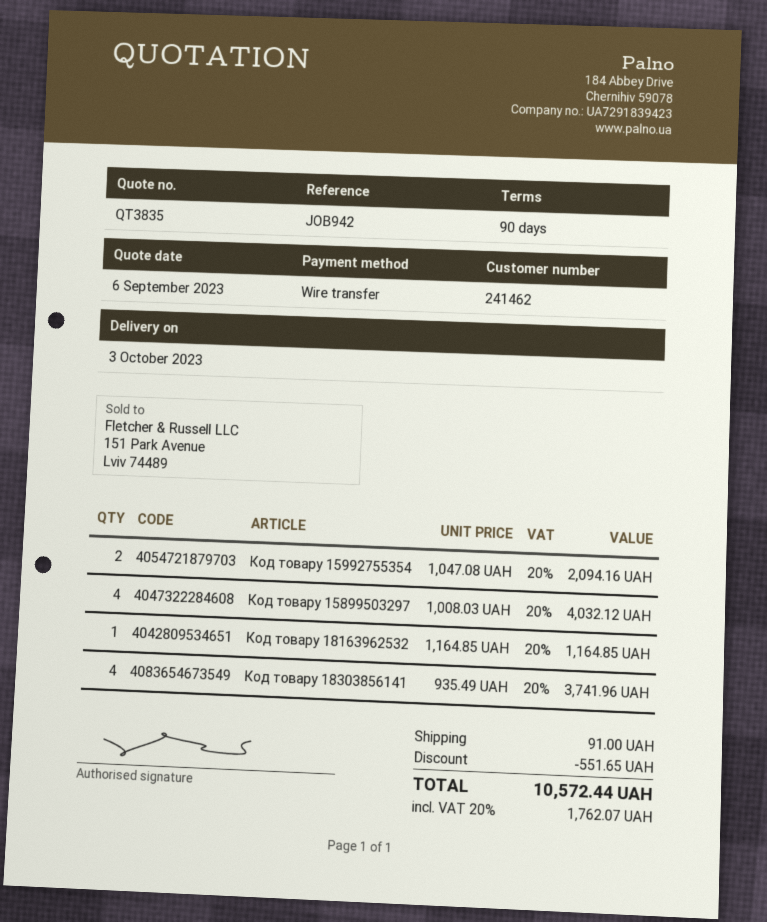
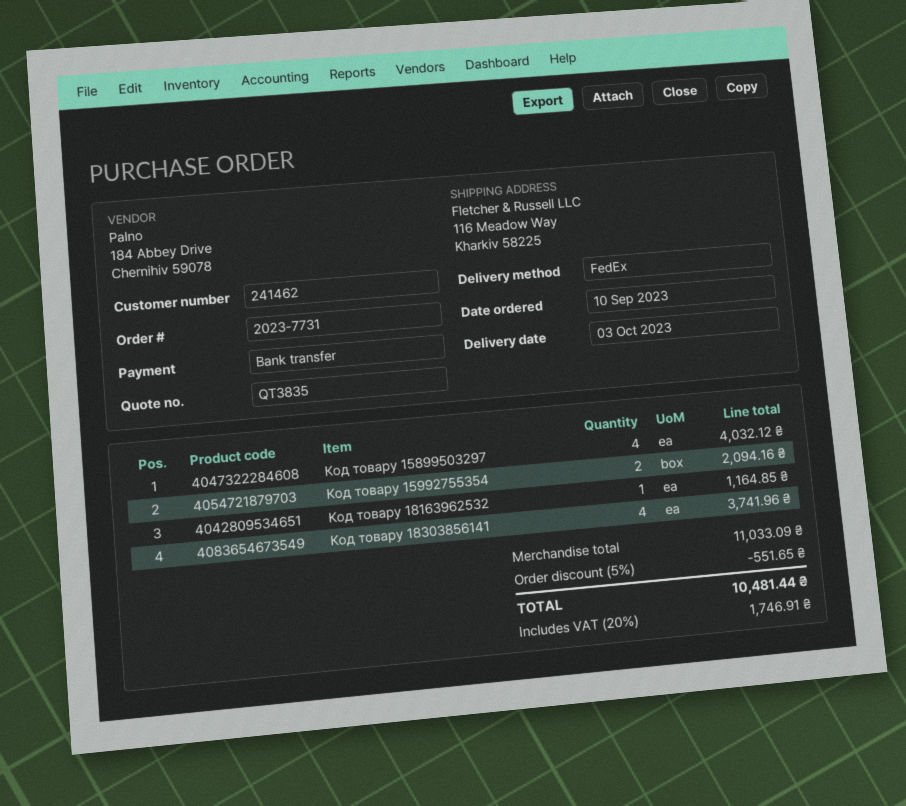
shipping: 91.00 -> none
tax: 20% = 1762.07 -> 20% = 1746.91
total: 10572.44 -> 10481.44

